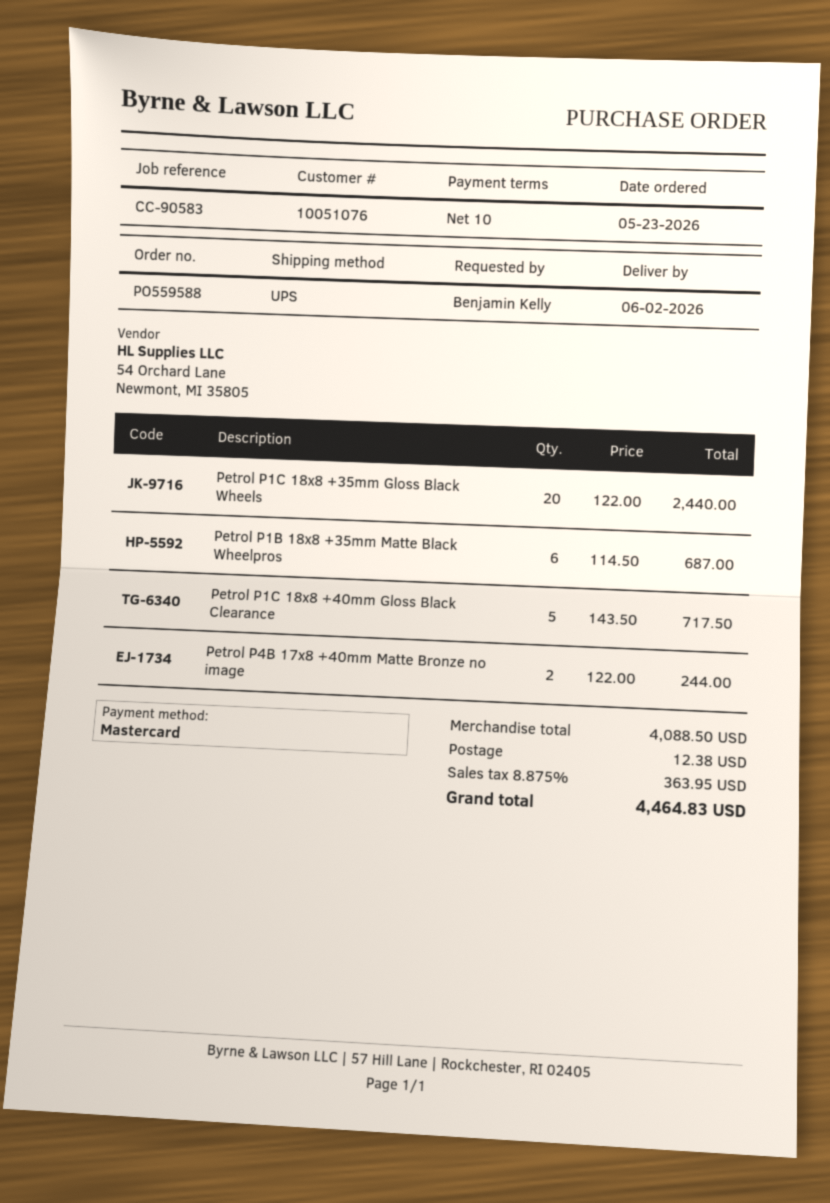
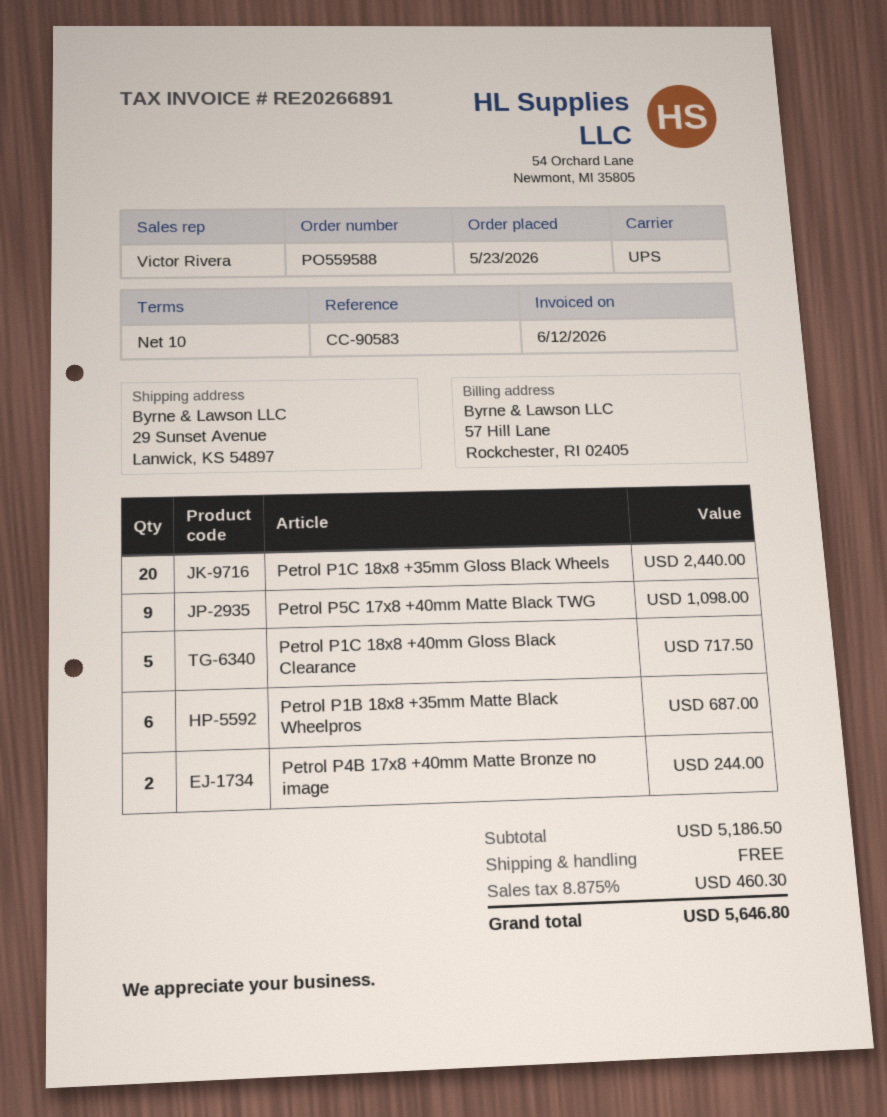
Petrol P5C 17x8 +40mm Matte Black TWG: none -> 9 for 1098.00
subtotal: 4088.50 -> 5186.50
shipping: 12.38 -> 0.00
tax: 8.875% = 363.95 -> 8.875% = 460.30
total: 4464.83 -> 5646.80

